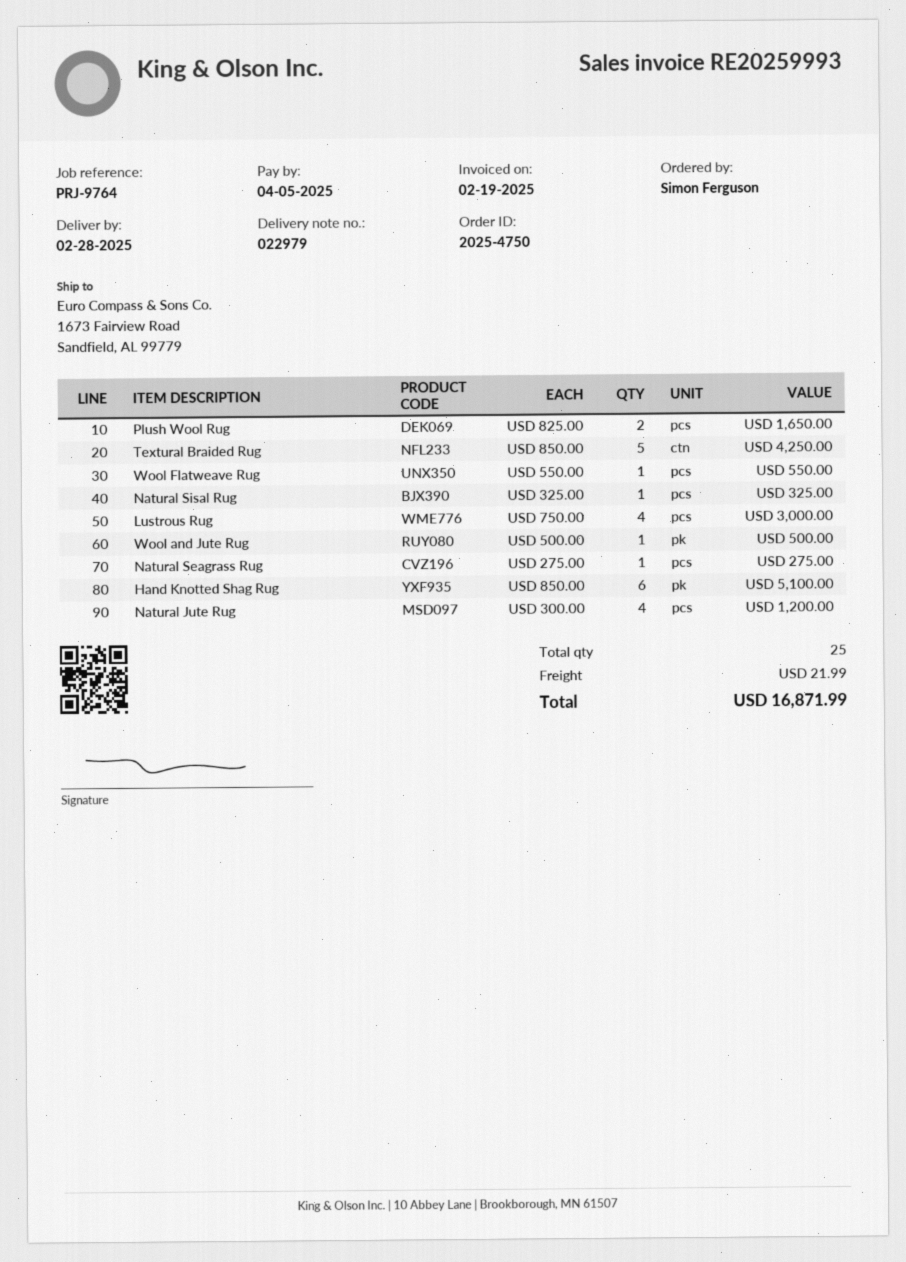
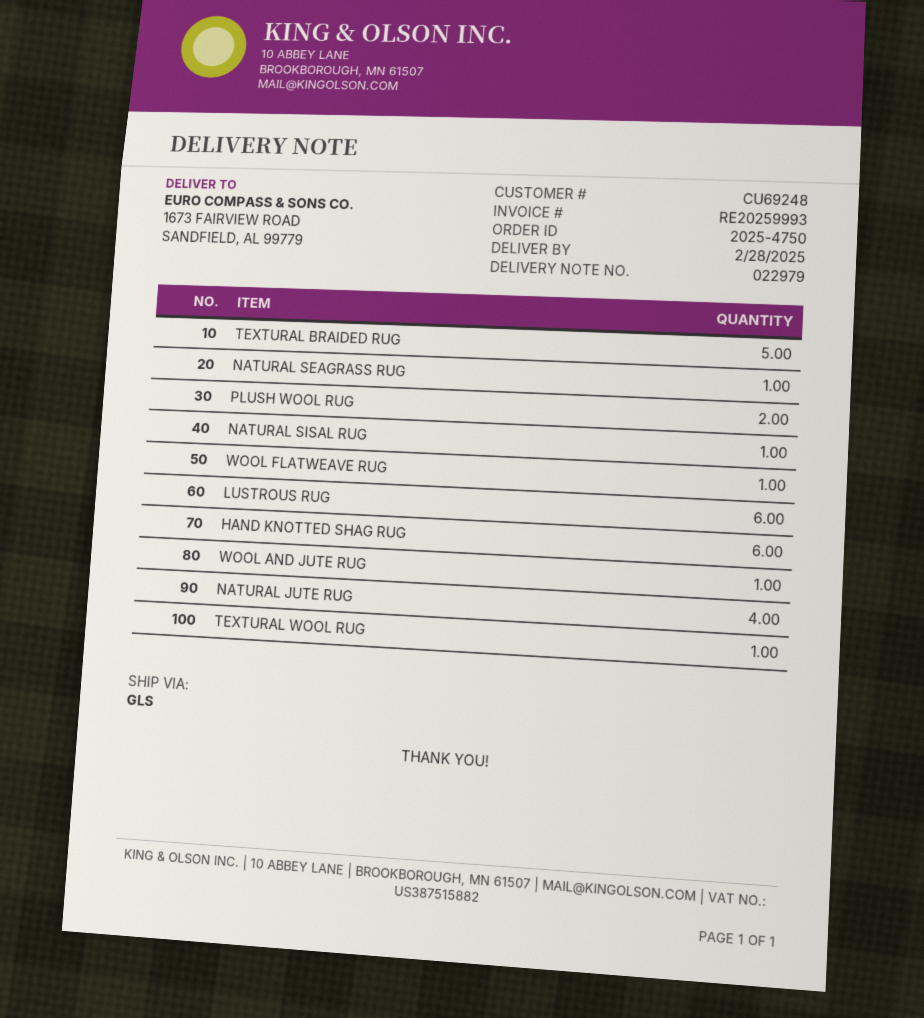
Lustrous Rug: 4 -> 6
TEXTURAL WOOL RUG: none -> 1

